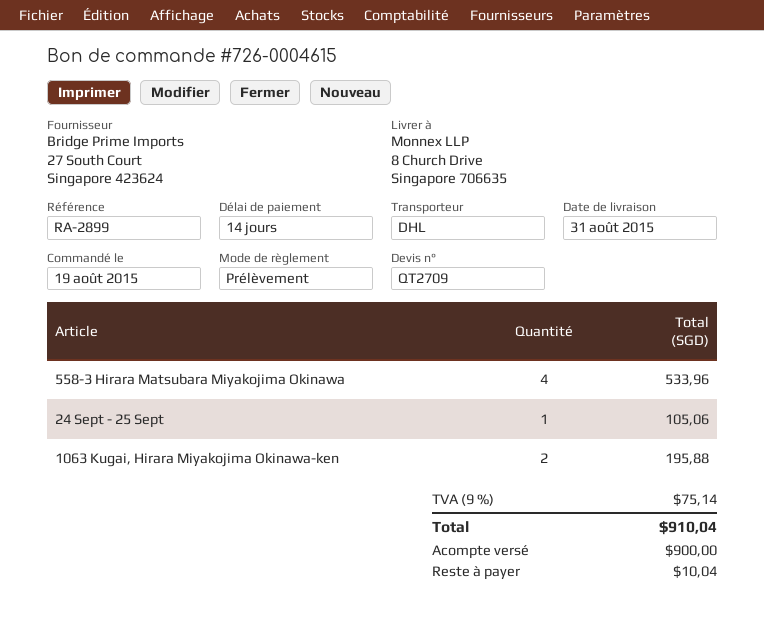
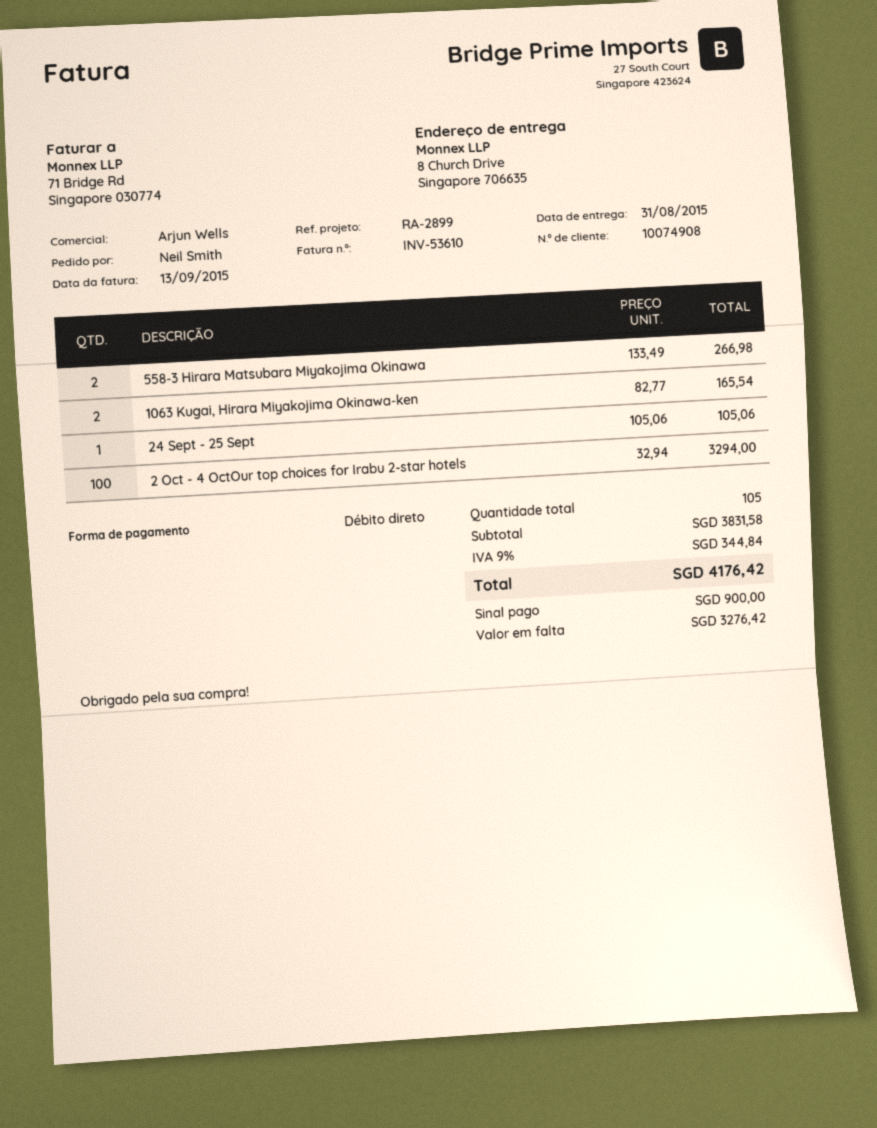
558-3 Hirara Matsubara Miyakojima Okinawa: 4 for 533.96 -> 2 for 266.98
1063 Kugai, Hirara Miyakojima Okinawa-ken: 2 for 195.88 -> 2 for 165.54
2 Oct - 4 OctOur top choices for Irabu 2-star hotels: none -> 100 for 3294.00
tax: 9% = 75.14 -> 9% = 344.84
total: 910.04 -> 4176.42
balance: 10.04 -> 3276.42

